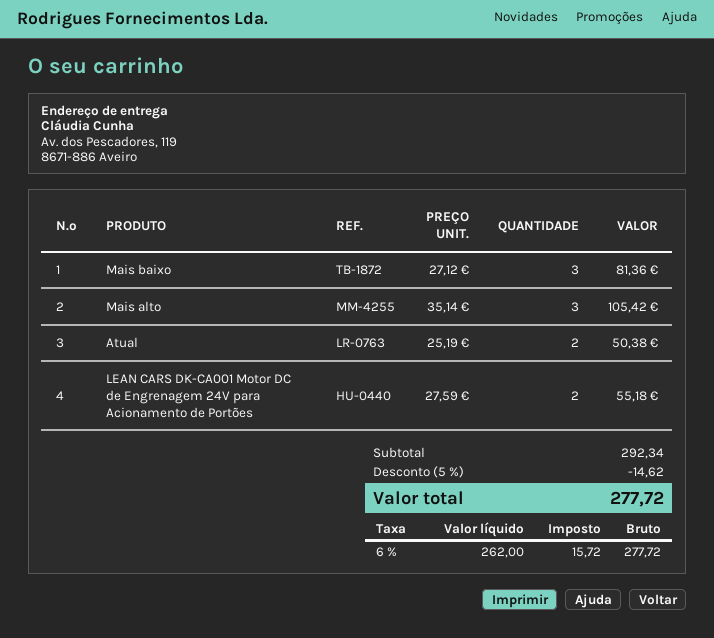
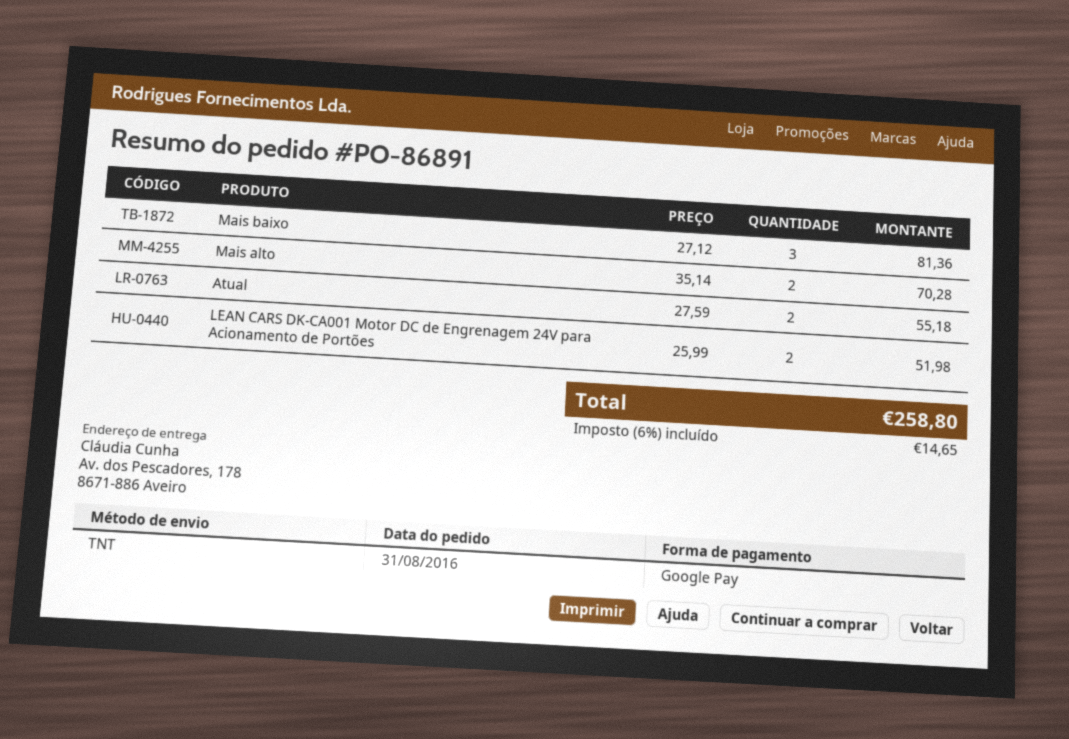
ship to: Av. dos Pescadores, 119, 8671-886 Aveiro -> Av. dos Pescadores, 178, 8671-886 Aveiro
Mais alto: 3 x 35.14 = 105.42 -> 2 x 35.14 = 70.28
Atual: 2 x 25.19 = 50.38 -> 2 x 27.59 = 55.18
LEAN CARS DK-CA001 Motor DC de Engrenagem 24V para Acionamento de Portões: 2 x 27.59 = 55.18 -> 2 x 25.99 = 51.98
discount: 5% = 14.62 -> none
tax: 6% = 15.72 -> 6% = 14.65
total: 277.72 -> 258.80

